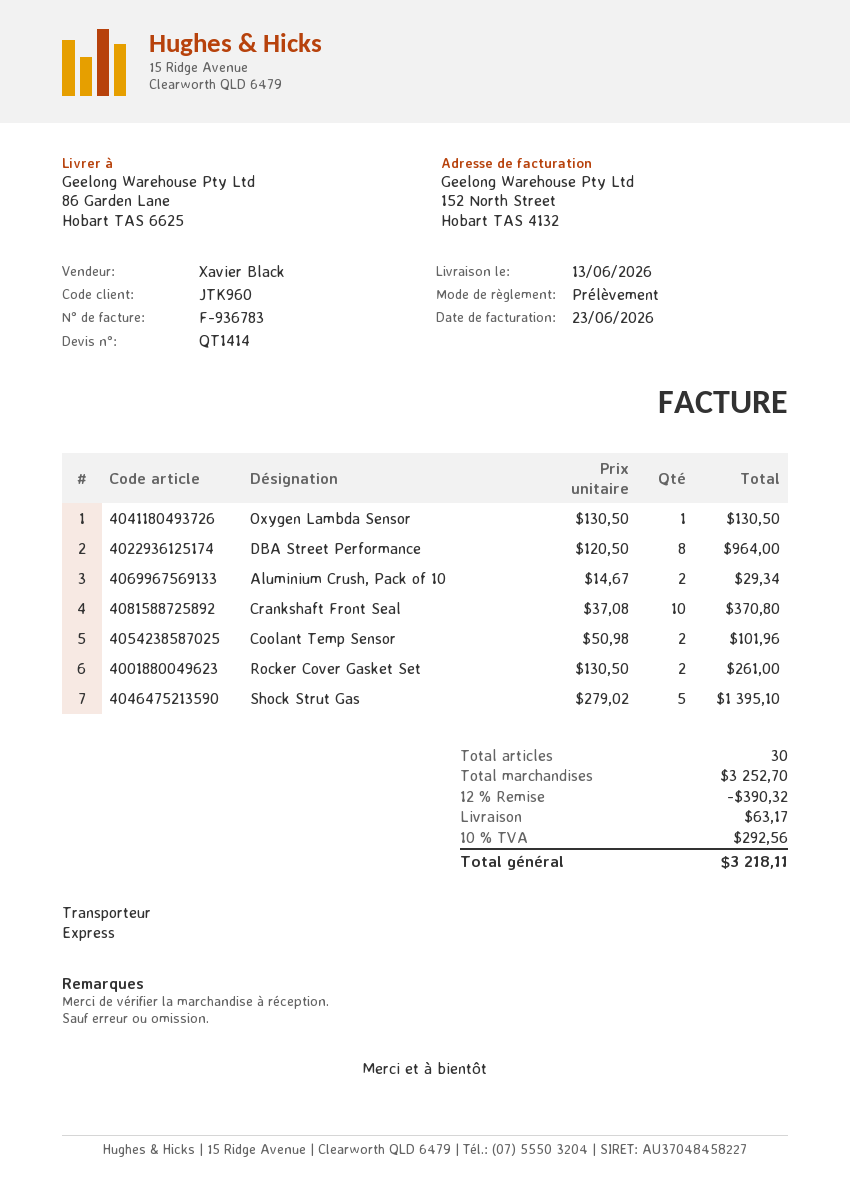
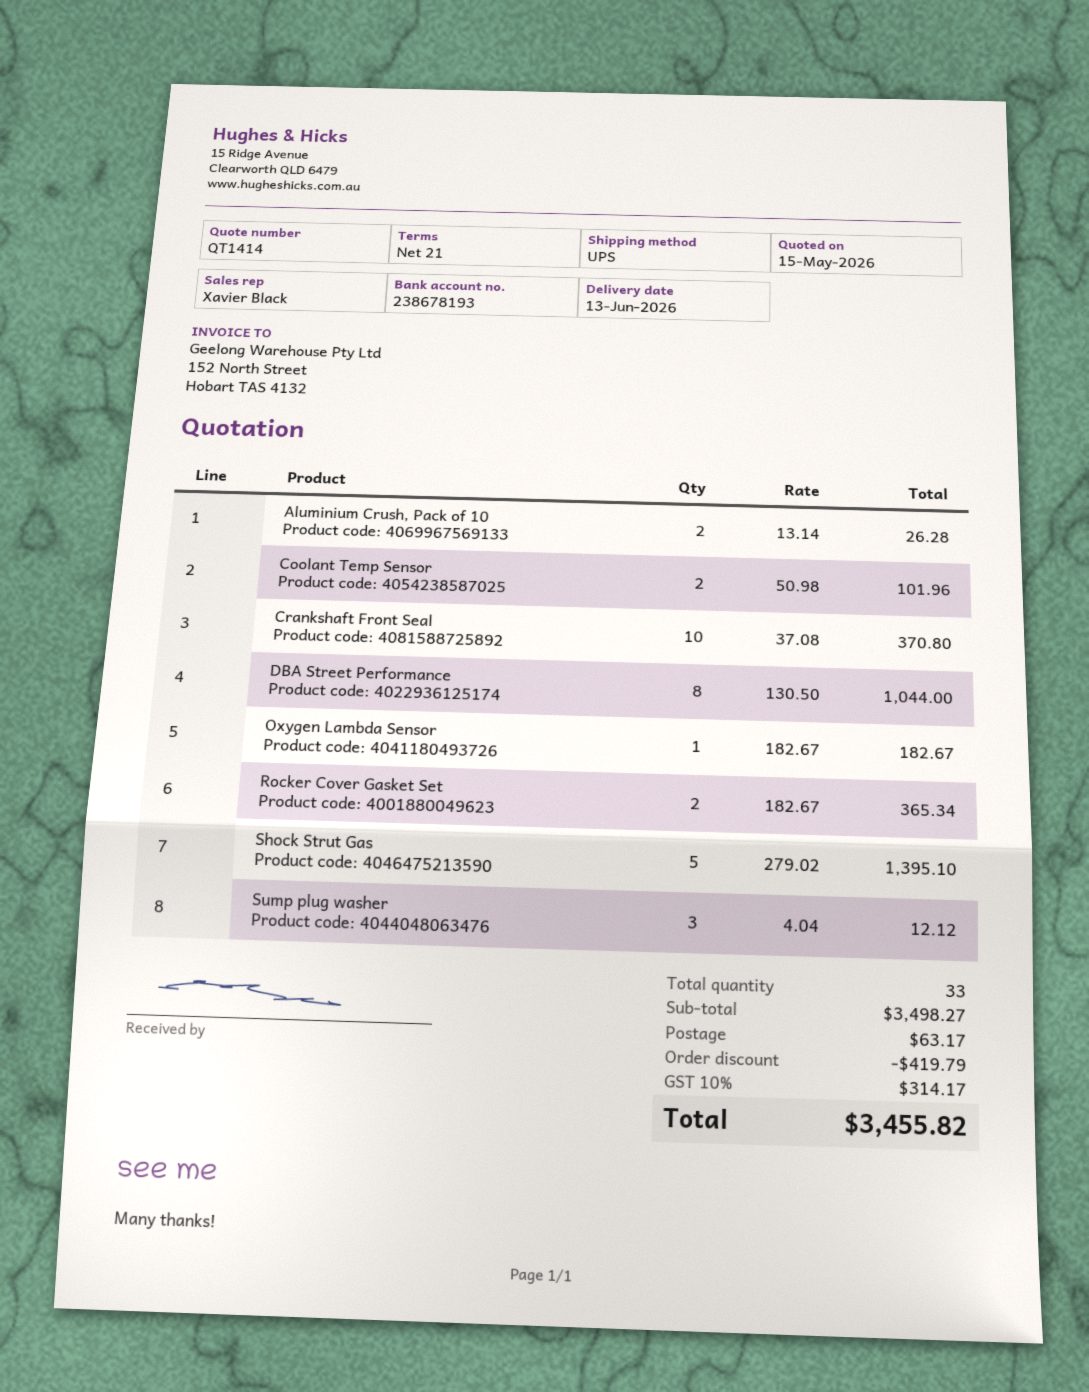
shipping method: express -> UPS
Oxygen Lambda Sensor: 1 x 130.50 = 130.50 -> 1 x 182.67 = 182.67
DBA Street Performance: 8 x 120.50 = 964.00 -> 8 x 130.50 = 1044.00
Aluminium Crush, Pack of 10: 2 x 14.67 = 29.34 -> 2 x 13.14 = 26.28
Rocker Cover Gasket Set: 2 x 130.50 = 261.00 -> 2 x 182.67 = 365.34
Sump plug washer: none -> 3 x 4.04 = 12.12
total quantity: 30 -> 33
subtotal: 3252.70 -> 3498.27
discount: 390.32 -> 419.79
tax: 10% = 292.56 -> 10% = 314.17
total: 3218.11 -> 3455.82

